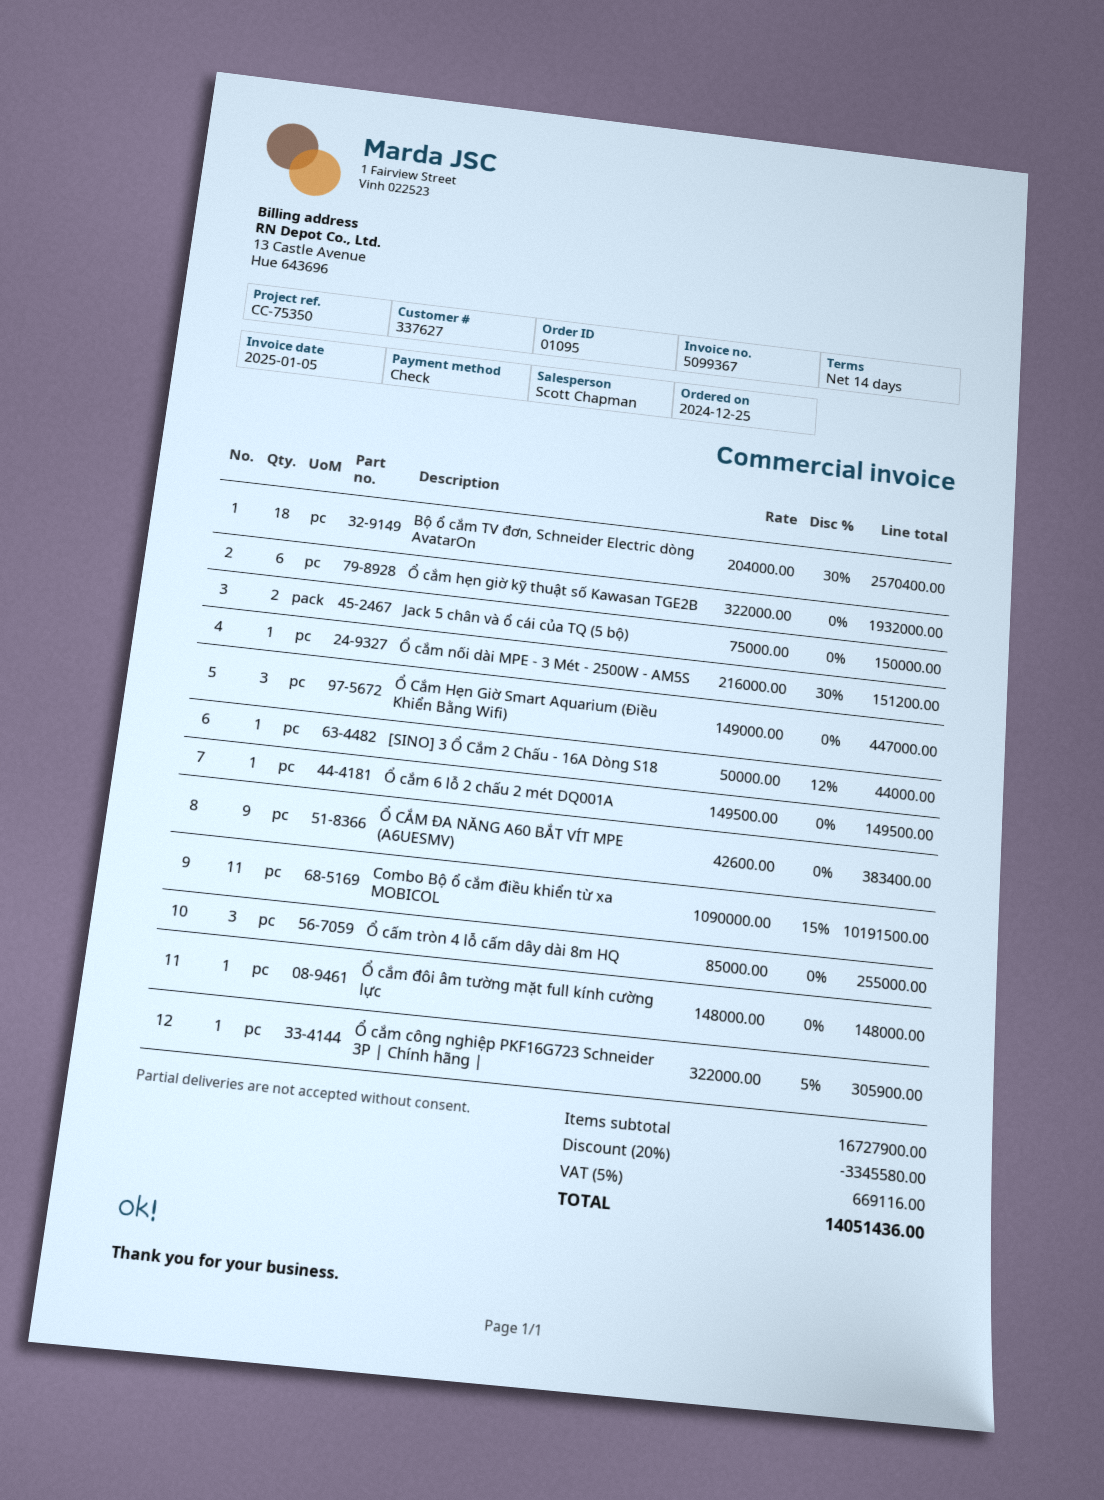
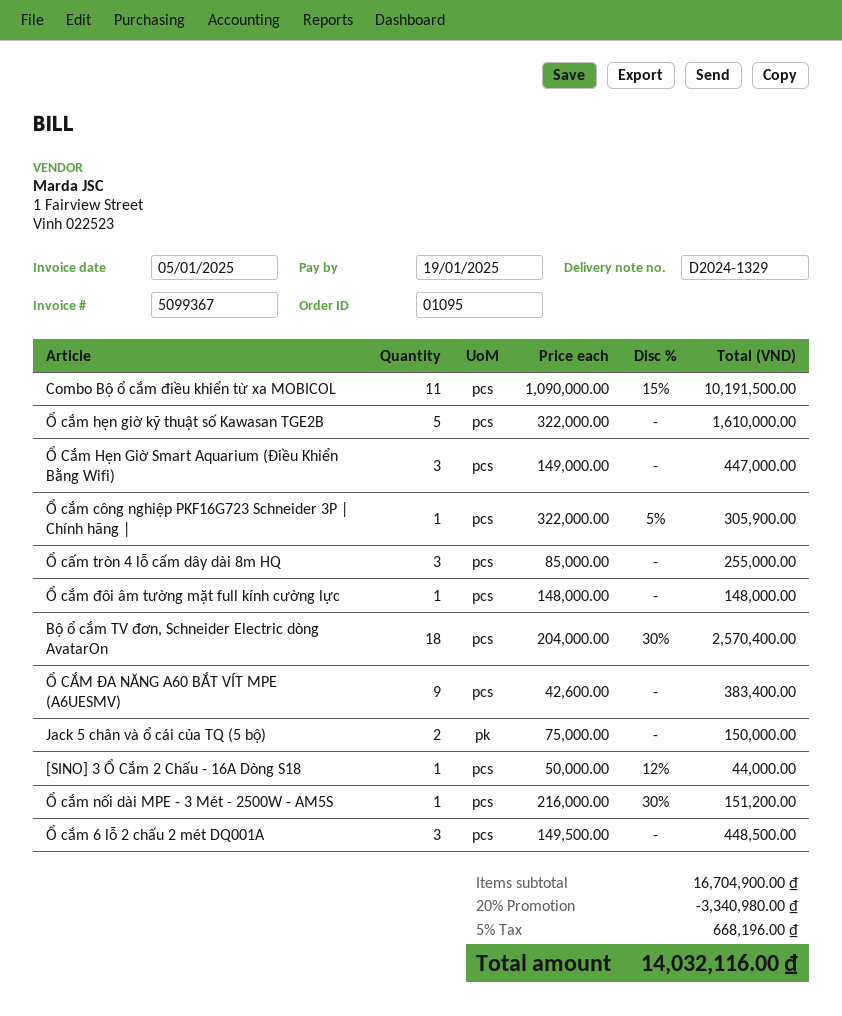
Ổ cắm hẹn giờ kỹ thuật số Kawasan TGE2B: 6 x 322000.00 = 1932000.00 -> 5 x 322000.00 = 1610000.00
Ổ cắm 6 lỗ 2 chấu 2 mét DQ001A: 1 x 149500.00 = 149500.00 -> 3 x 149500.00 = 448500.00
subtotal: 16727900.00 -> 16704900.00
discount: 20% = 3345580.00 -> 20% = 3340980.00
tax: 5% = 669116.00 -> 5% = 668196.00
total: 14051436.00 -> 14032116.00

